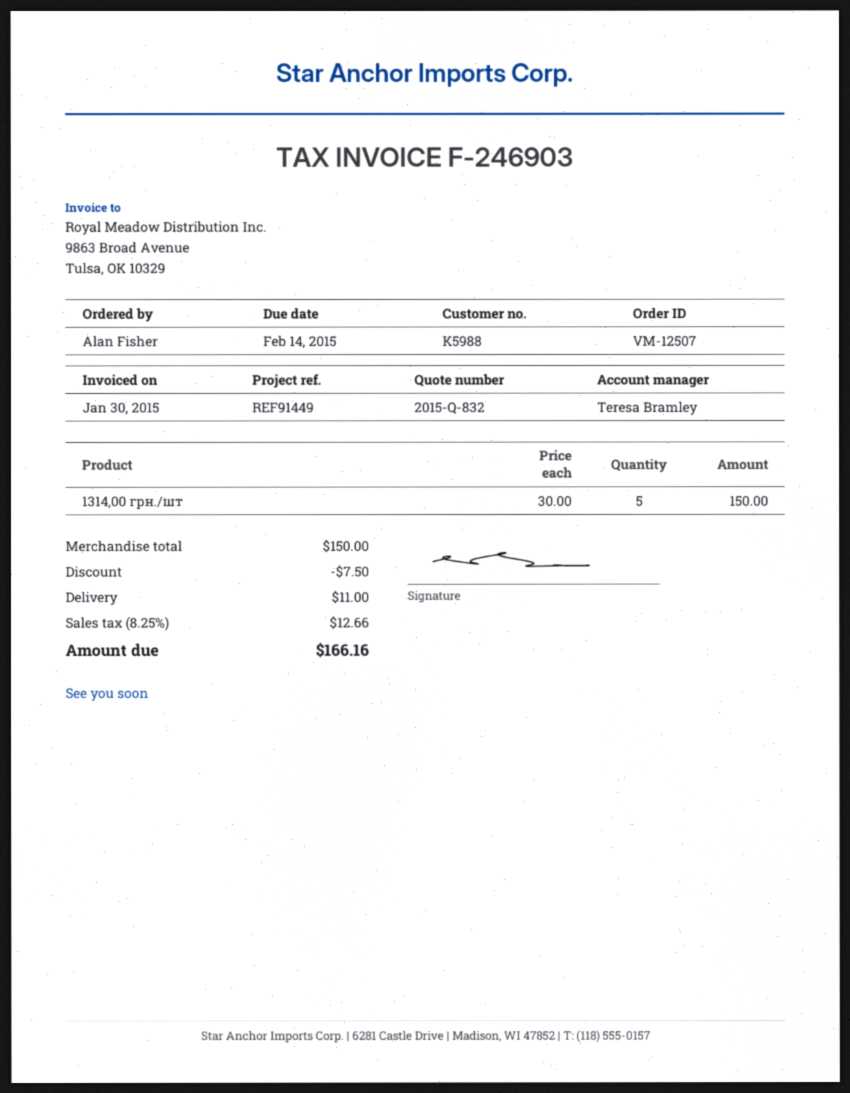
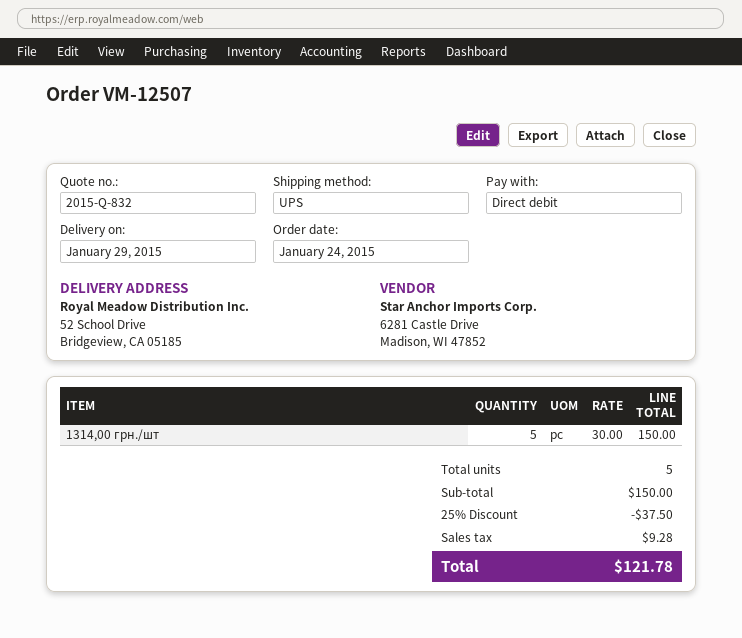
discount: 7.50 -> 37.50
shipping: 11.00 -> none
tax: 12.66 -> 9.28
total: 166.16 -> 121.78

